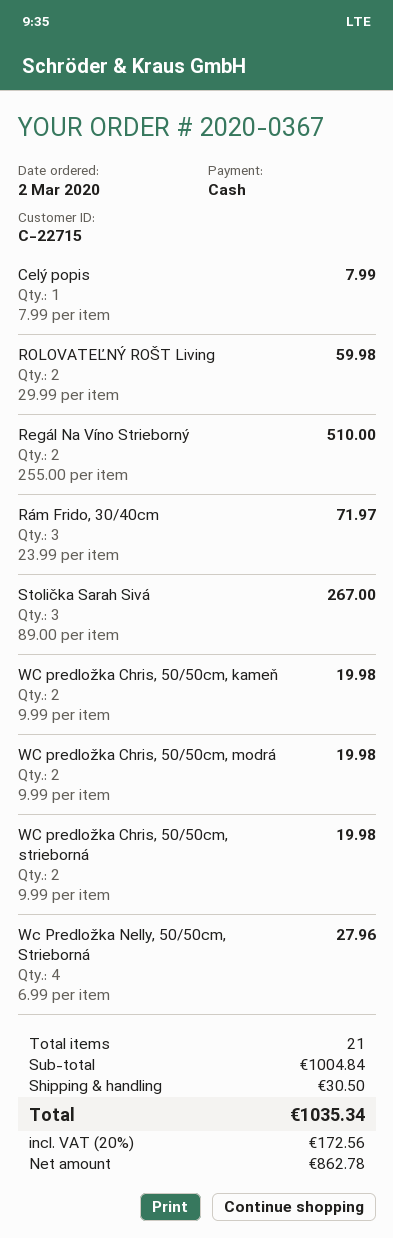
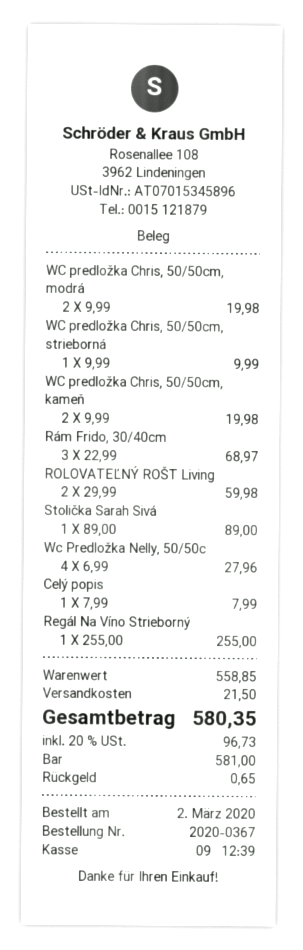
Regál Na Víno Strieborný: 2 x 255.00 = 510.00 -> 1 x 255.00 = 255.00
Rám Frido, 30/40cm: 3 x 23.99 = 71.97 -> 3 x 22.99 = 68.97
Stolička Sarah Sivá: 3 x 89.00 = 267.00 -> 1 x 89.00 = 89.00
WC predložka Chris, 50/50cm, strieborná: 2 x 9.99 = 19.98 -> 1 x 9.99 = 9.99
subtotal: 1004.84 -> 558.85
shipping: 30.50 -> 21.50
tax: 20% = 172.56 -> 20% = 96.73
total: 1035.34 -> 580.35

